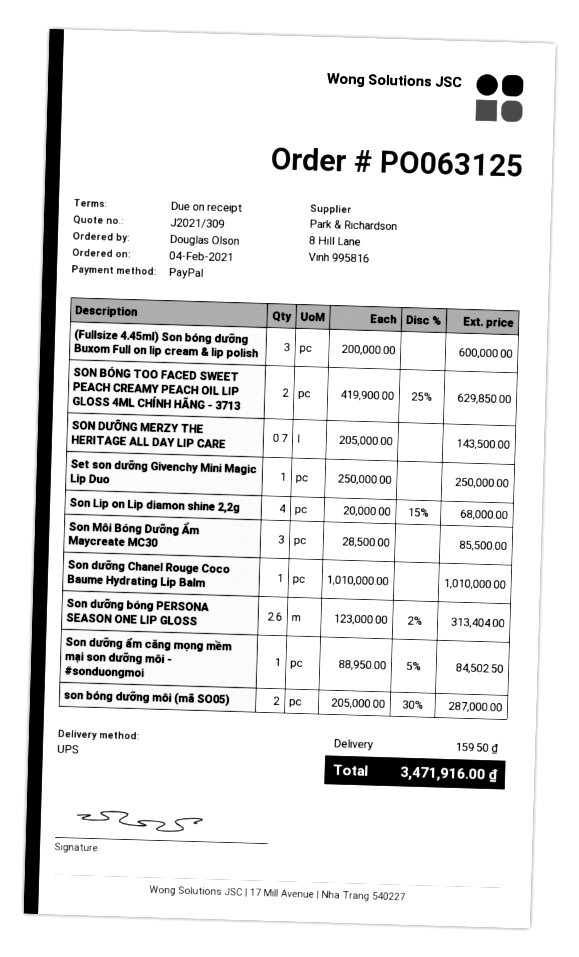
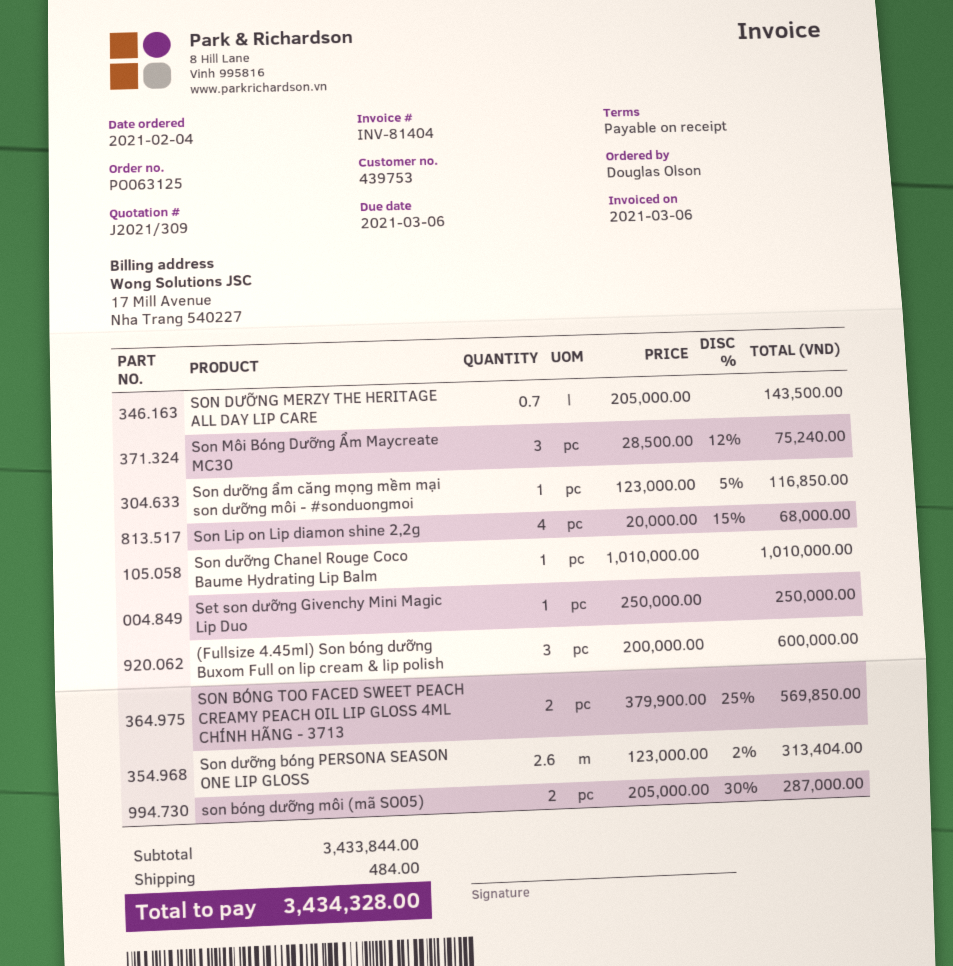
SON BÓNG TOO FACED SWEET PEACH CREAMY PEACH OIL LIP GLOSS 4ML CHÍNH HÃNG - 3713: 2 x 419900.00 - 25% = 629850.00 -> 2 x 379900.00 - 25% = 569850.00
Son Môi Bóng Dưỡng Ẩm Maycreate MC30: 3 x 28500.00 = 85500.00 -> 3 x 28500.00 - 12% = 75240.00
Son dưỡng ẩm căng mọng mềm mại son dưỡng môi - #sonduongmoi: 1 x 88950.00 - 5% = 84502.50 -> 1 x 123000.00 - 5% = 116850.00
shipping: 159.50 -> 484.00
total: 3471916.00 -> 3434328.00

